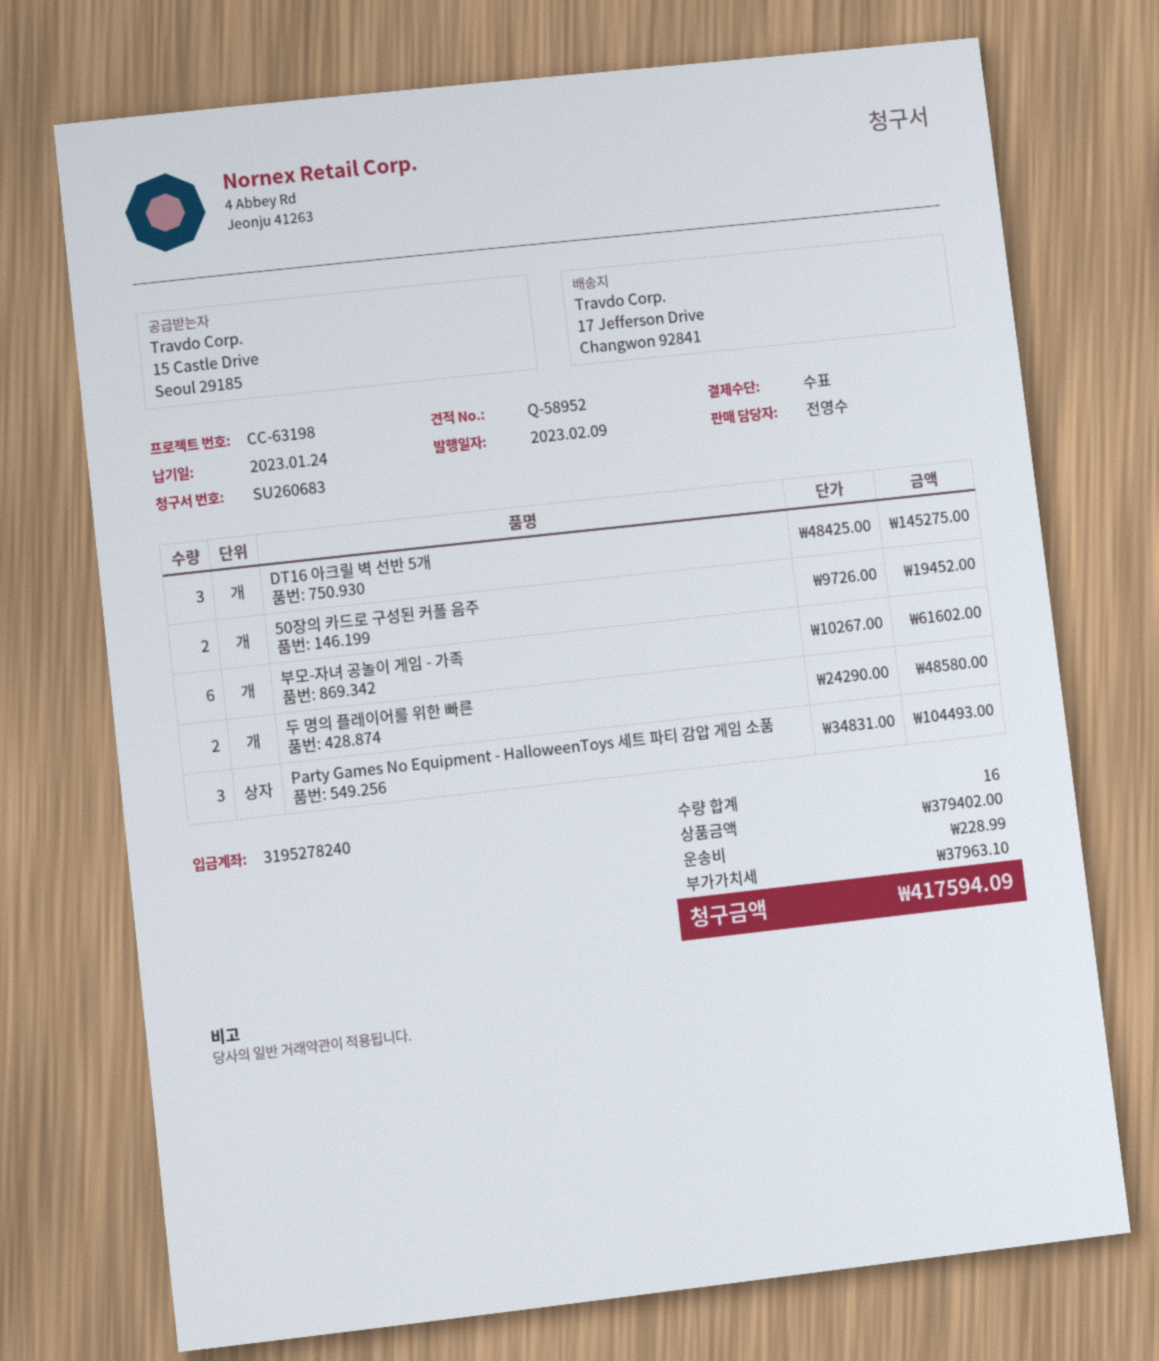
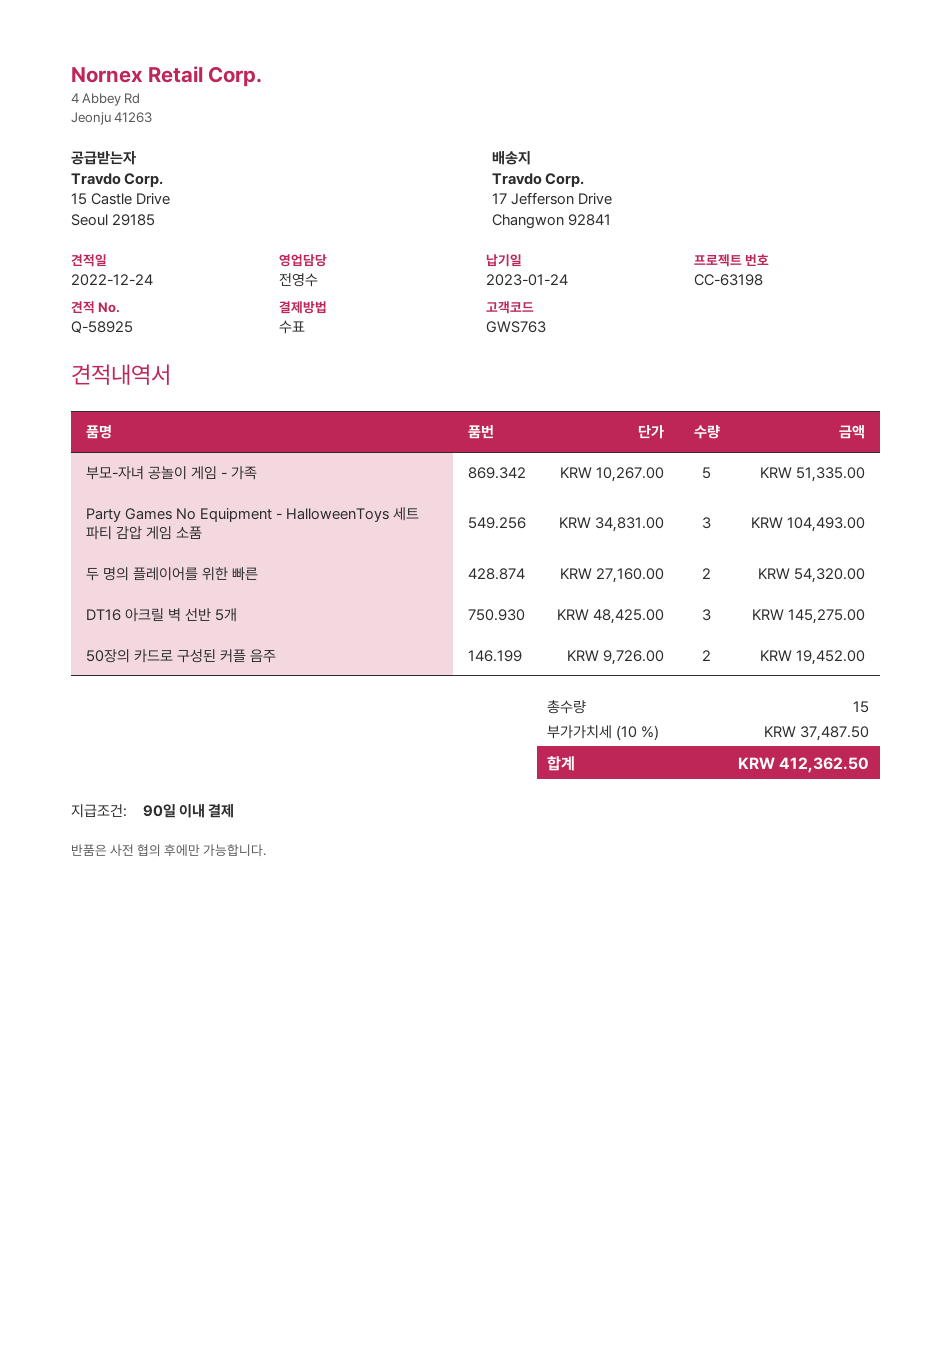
quote number: Q-58952 -> Q-58925
부모-자녀 공놀이 게임 - 가족: 6 x 10267.00 = 61602.00 -> 5 x 10267.00 = 51335.00
두 명의 플레이어를 위한 빠른: 2 x 24290.00 = 48580.00 -> 2 x 27160.00 = 54320.00
total quantity: 16 -> 15
shipping: 228.99 -> none
tax: 37963.10 -> 37487.50
total: 417594.09 -> 412362.50

